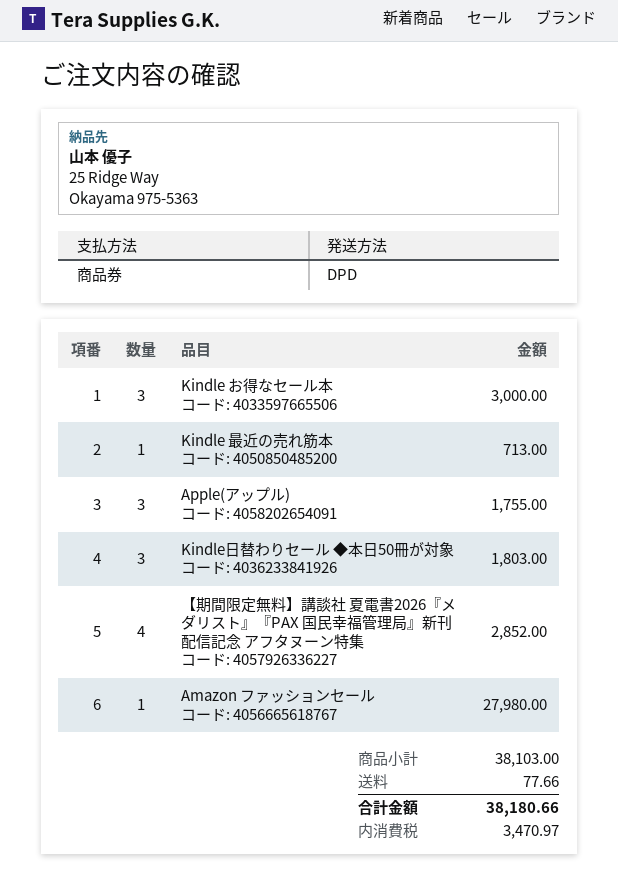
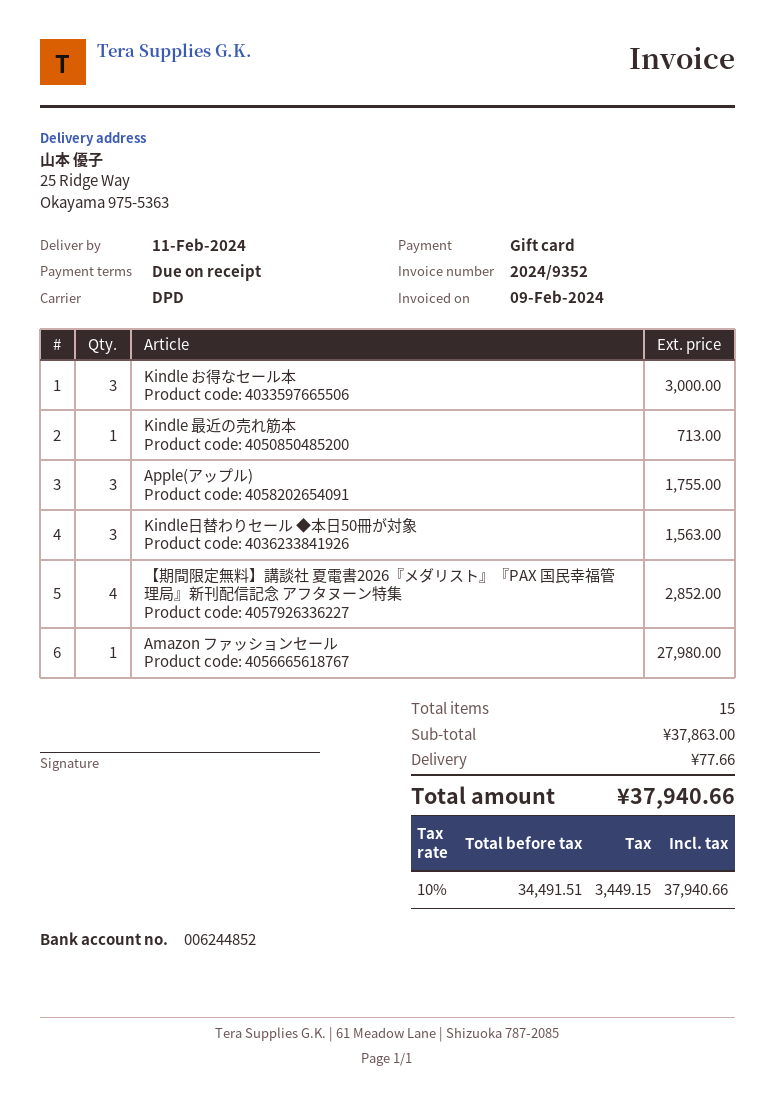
Kindle日替わりセール ◆本日50冊が対象: 3 for 1803.00 -> 3 for 1563.00
subtotal: 38103.00 -> 37863.00
tax: 3470.97 -> 3449.15
total: 38180.66 -> 37940.66

